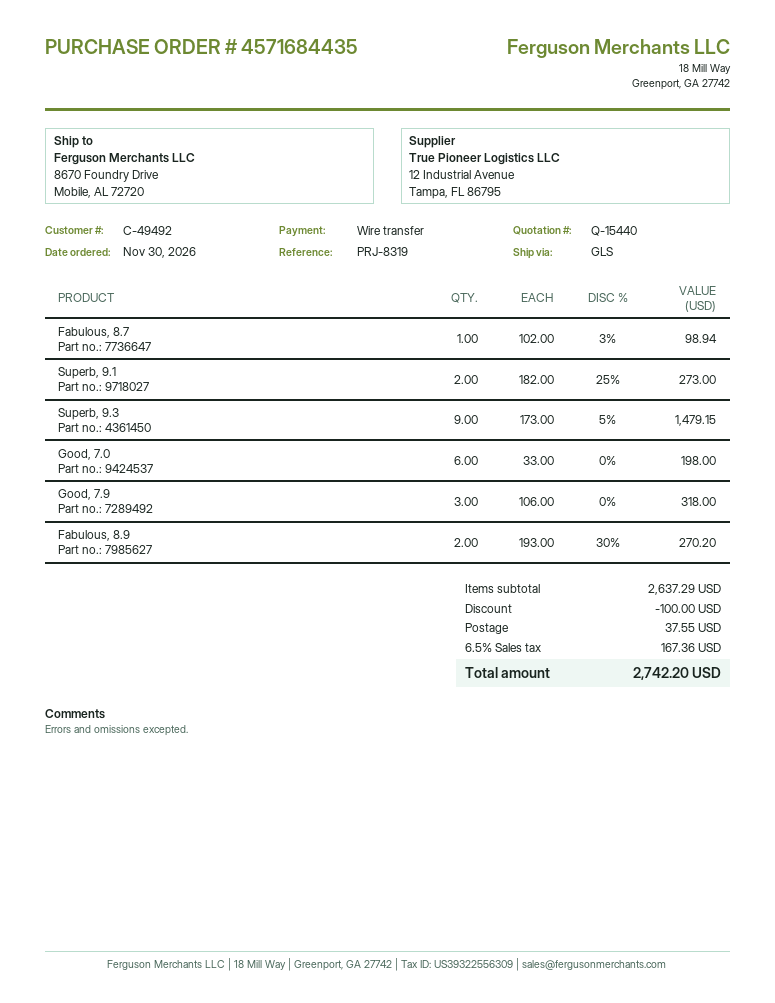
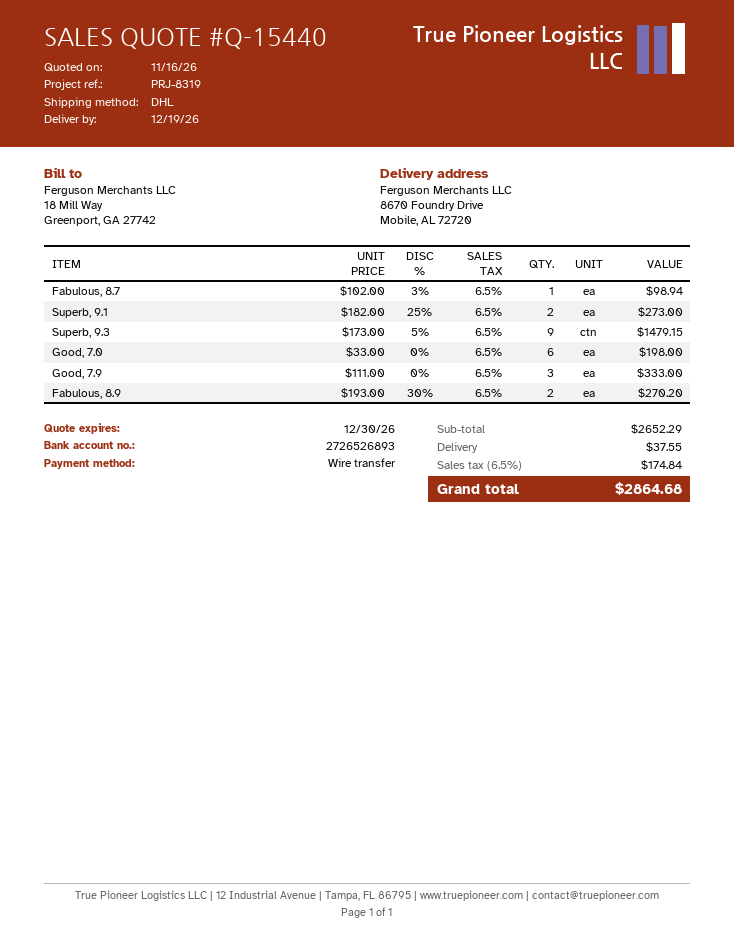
shipping method: GLS -> DHL
Good, 7.9: 3 x 106.00 = 318.00 -> 3 x 111.00 = 333.00
subtotal: 2637.29 -> 2652.29
discount: 100.00 -> none
tax: 6.5% = 167.36 -> 6.5% = 174.84
total: 2742.20 -> 2864.68

